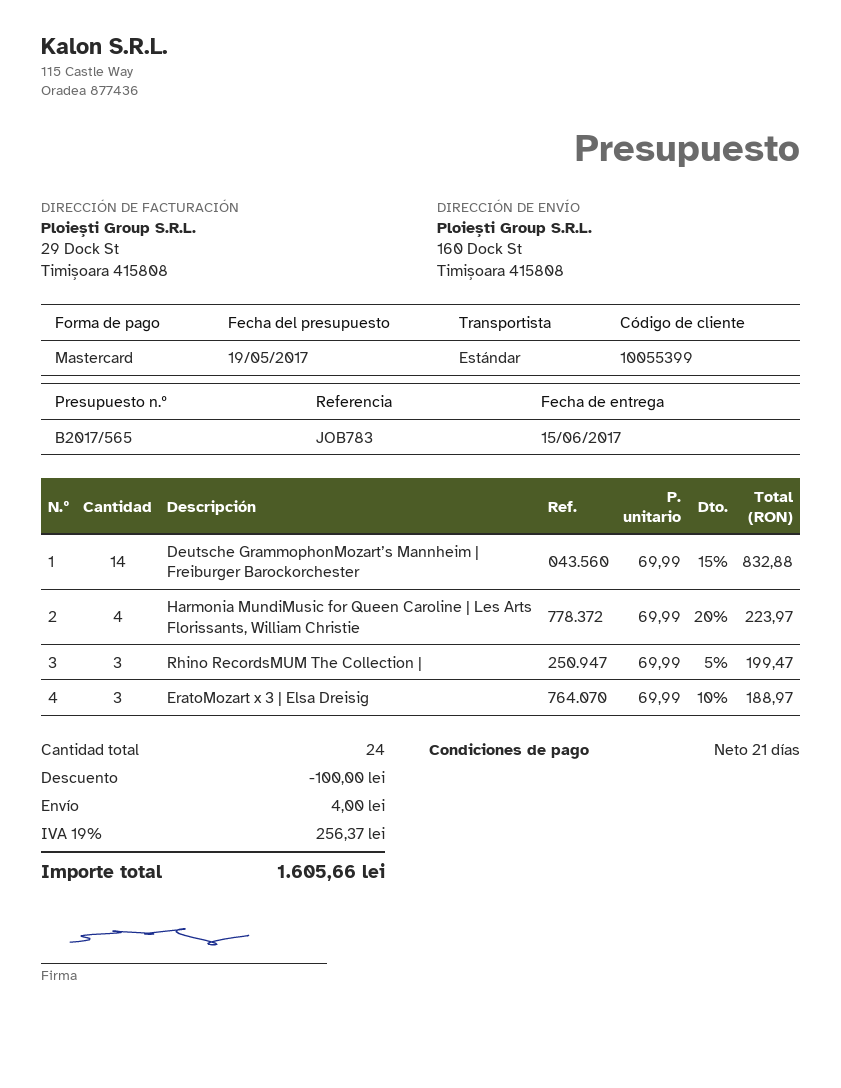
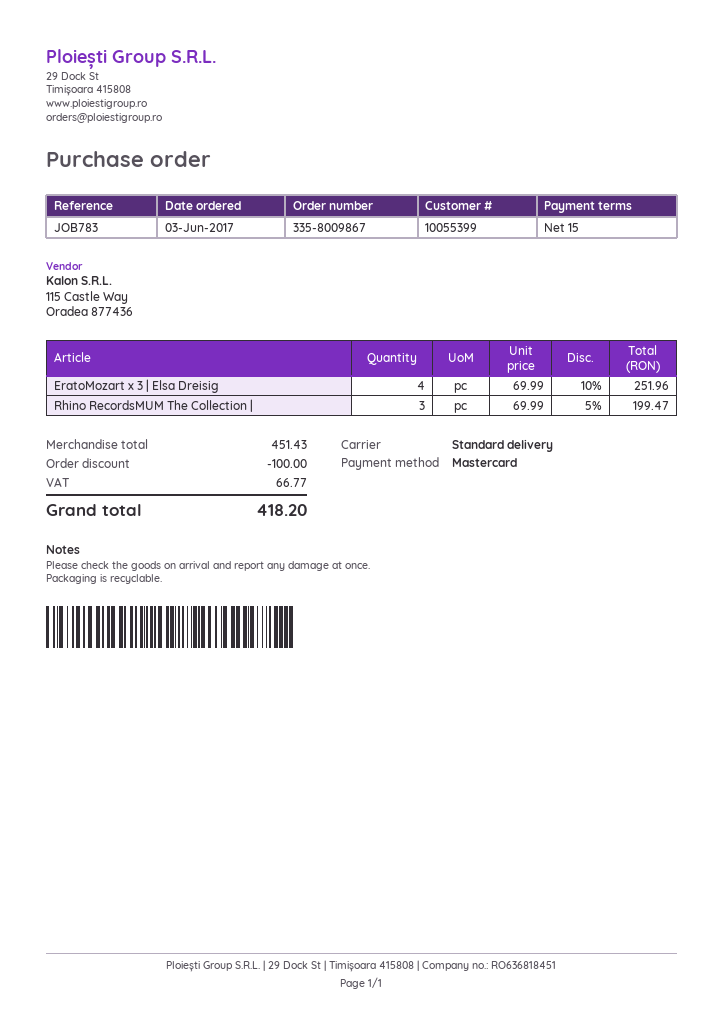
payment terms: 21 days -> 15 days
Deutsche GrammophonMozart’s Mannheim | Freiburger Barockorchester: 14 x 69.99 - 15% = 832.88 -> none
Harmonia MundiMusic for Queen Caroline | Les Arts Florissants, William Christie: 4 x 69.99 - 20% = 223.97 -> none
EratoMozart x 3 | Elsa Dreisig: 3 x 69.99 - 10% = 188.97 -> 4 x 69.99 - 10% = 251.96
shipping: 4.00 -> none
tax: 256.37 -> 66.77
total: 1605.66 -> 418.20

